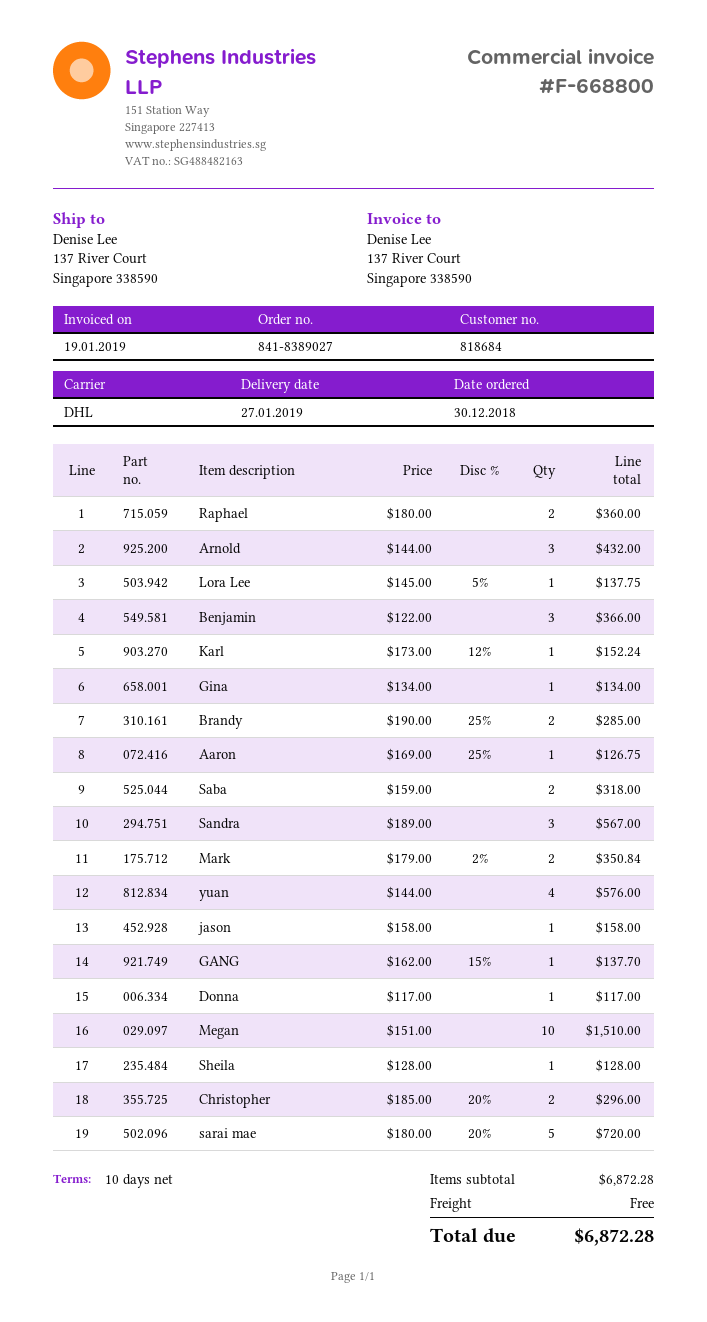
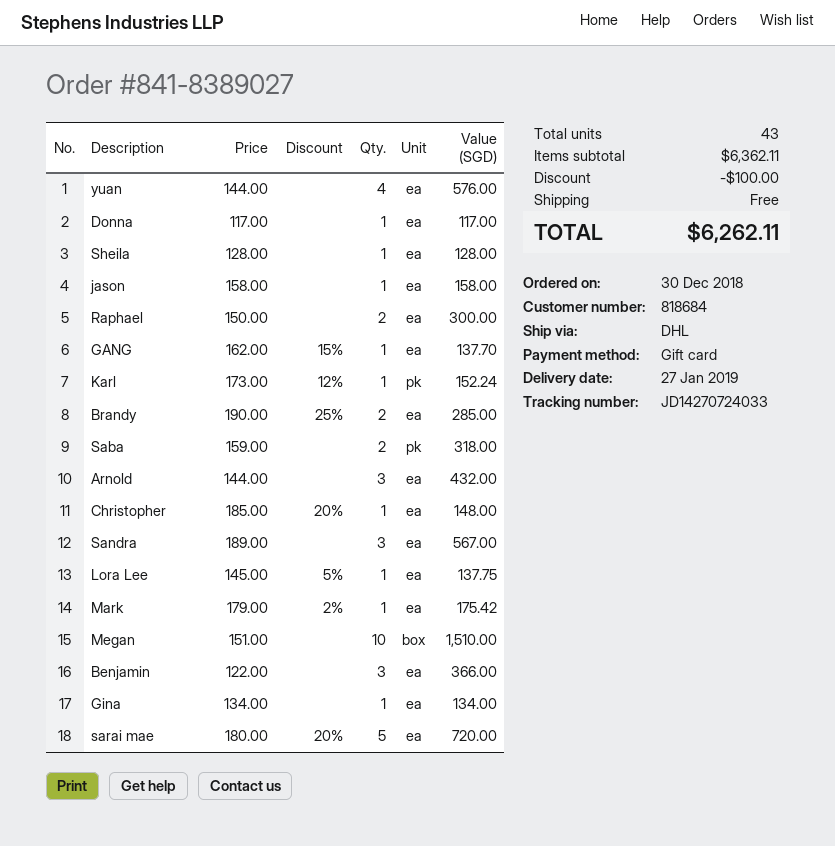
Raphael: 2 x 180.00 = 360.00 -> 2 x 150.00 = 300.00
Aaron: 1 x 169.00 - 25% = 126.75 -> none
Mark: 2 x 179.00 - 2% = 350.84 -> 1 x 179.00 - 2% = 175.42
Christopher: 2 x 185.00 - 20% = 296.00 -> 1 x 185.00 - 20% = 148.00
subtotal: 6872.28 -> 6362.11
discount: none -> 100.00
total: 6872.28 -> 6262.11

